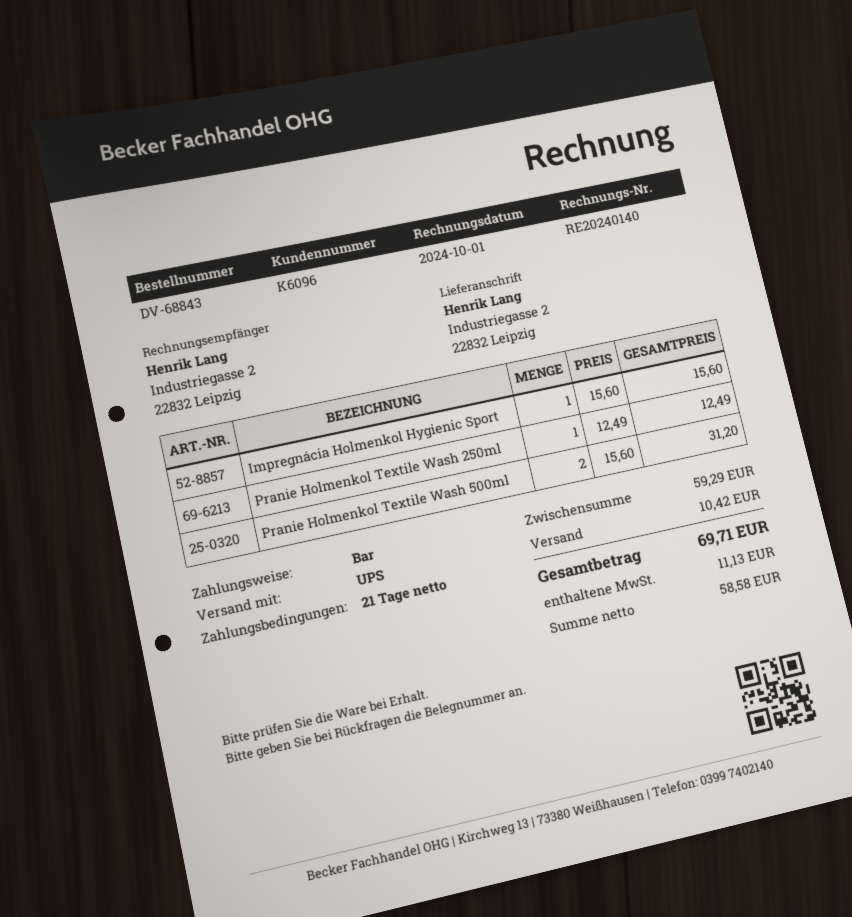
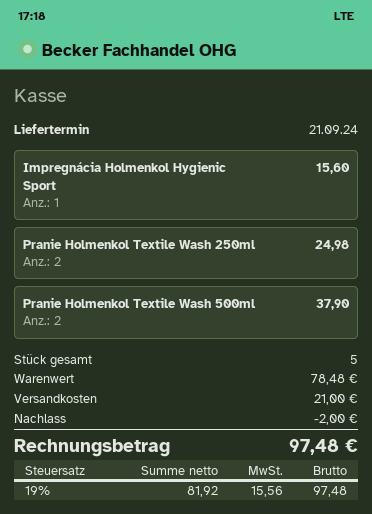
Pranie Holmenkol Textile Wash 250ml: 1 for 12.49 -> 2 for 24.98
Pranie Holmenkol Textile Wash 500ml: 2 for 31.20 -> 2 for 37.90
subtotal: 59.29 -> 78.48
discount: none -> 2.00
shipping: 10.42 -> 21.00
net: 58.58 -> 81.92
tax: 11.13 -> 15.56
total: 69.71 -> 97.48

